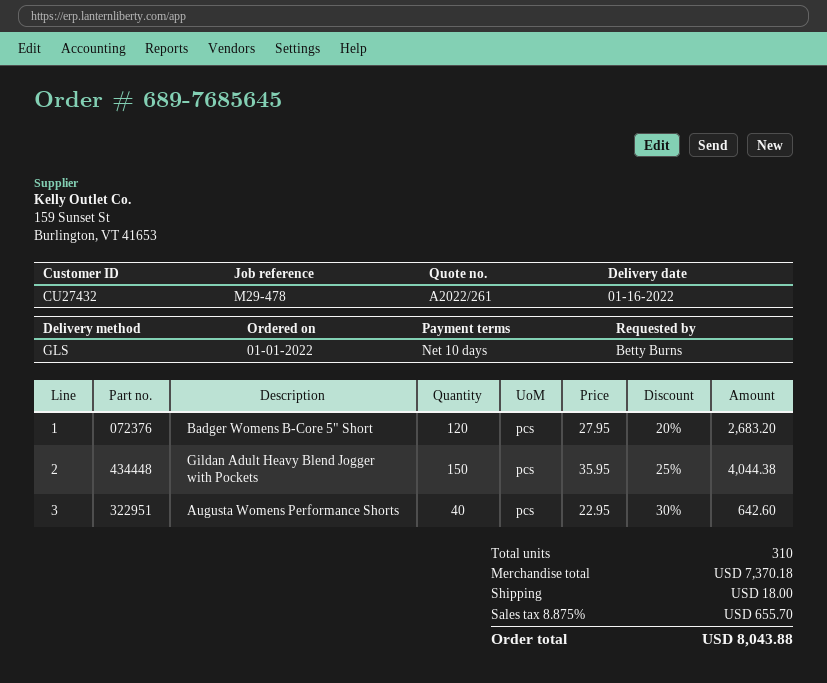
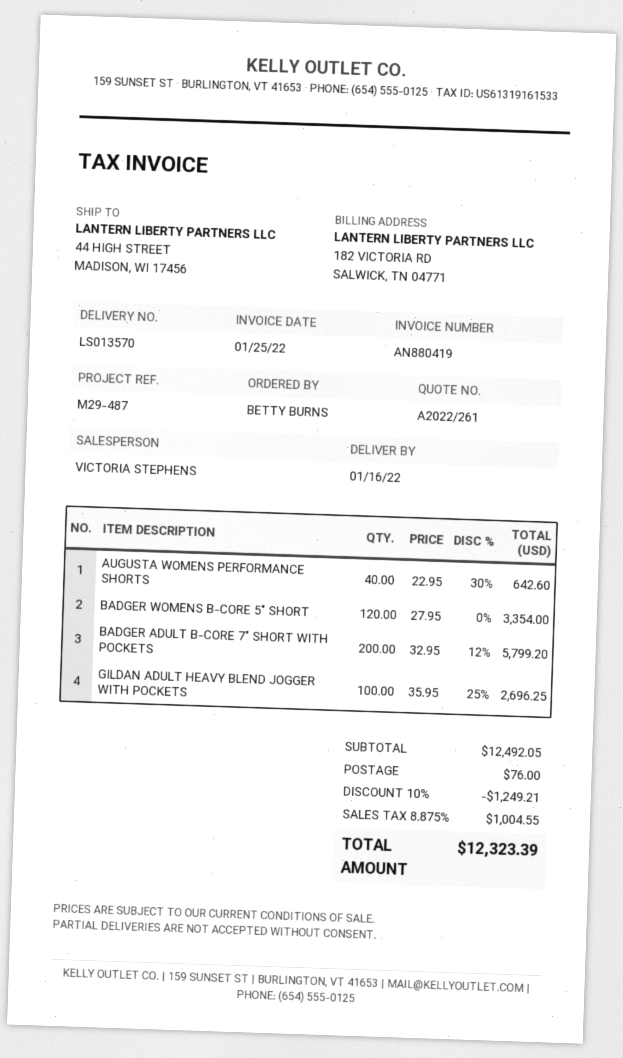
reference: M29-478 -> M29-487
Badger Womens B-Core 5" Short: 120 x 27.95 - 20% = 2683.20 -> 120 x 27.95 = 3354.00
Gildan Adult Heavy Blend Jogger with Pockets: 150 x 35.95 - 25% = 4044.38 -> 100 x 35.95 - 25% = 2696.25
BADGER ADULT B-CORE 7" SHORT WITH POCKETS: none -> 200 x 32.95 - 12% = 5799.20
subtotal: 7370.18 -> 12492.05
discount: none -> 10% = 1249.21
shipping: 18.00 -> 76.00
tax: 8.875% = 655.70 -> 8.875% = 1004.55
total: 8043.88 -> 12323.39

